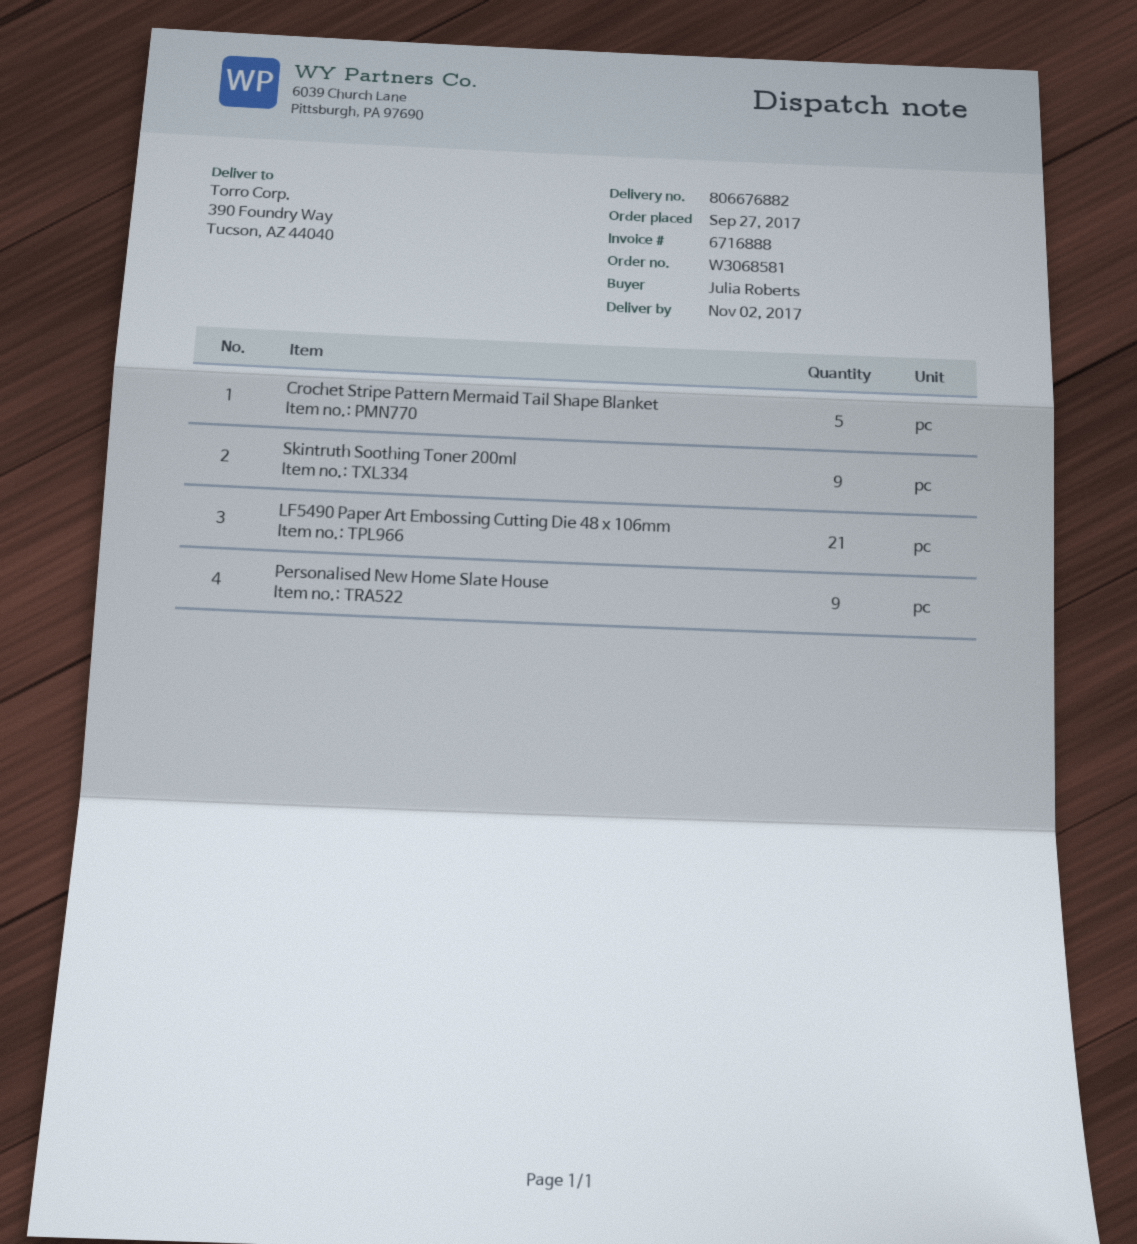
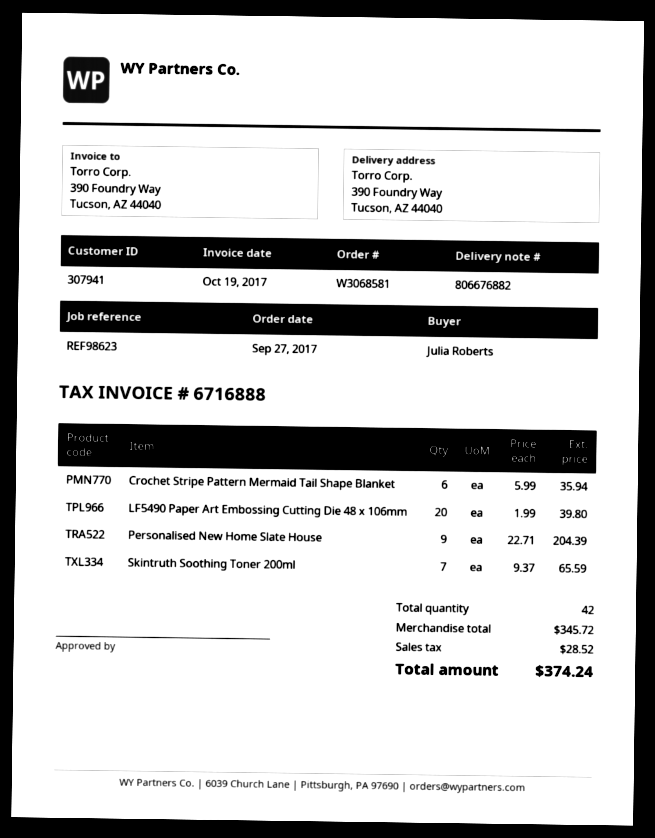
Crochet Stripe Pattern Mermaid Tail Shape Blanket: 5 -> 6
Skintruth Soothing Toner 200ml: 9 -> 7
LF5490 Paper Art Embossing Cutting Die 48 x 106mm: 21 -> 20

